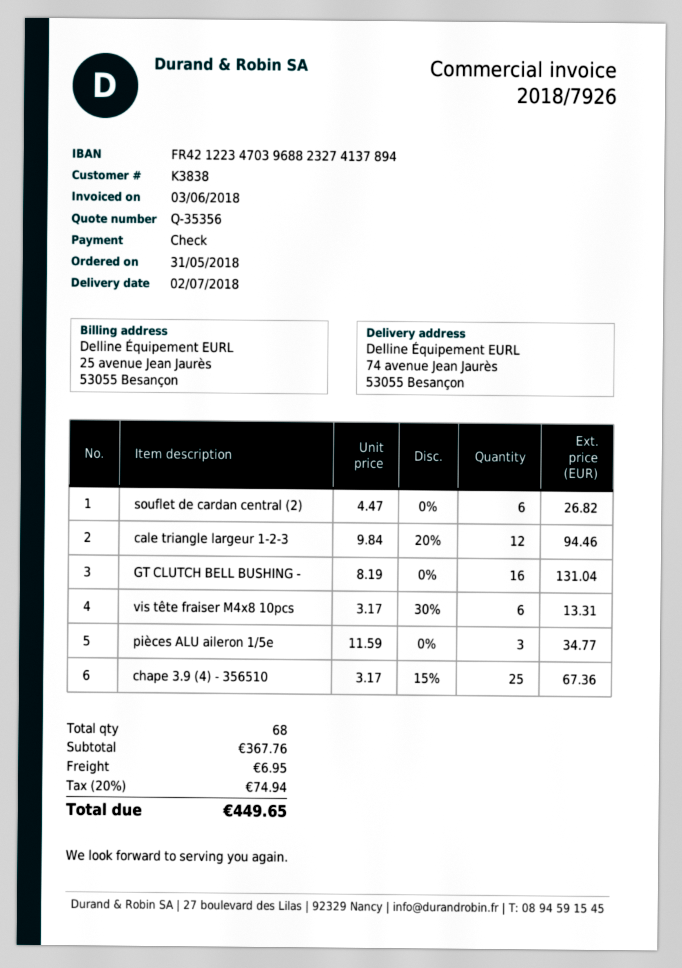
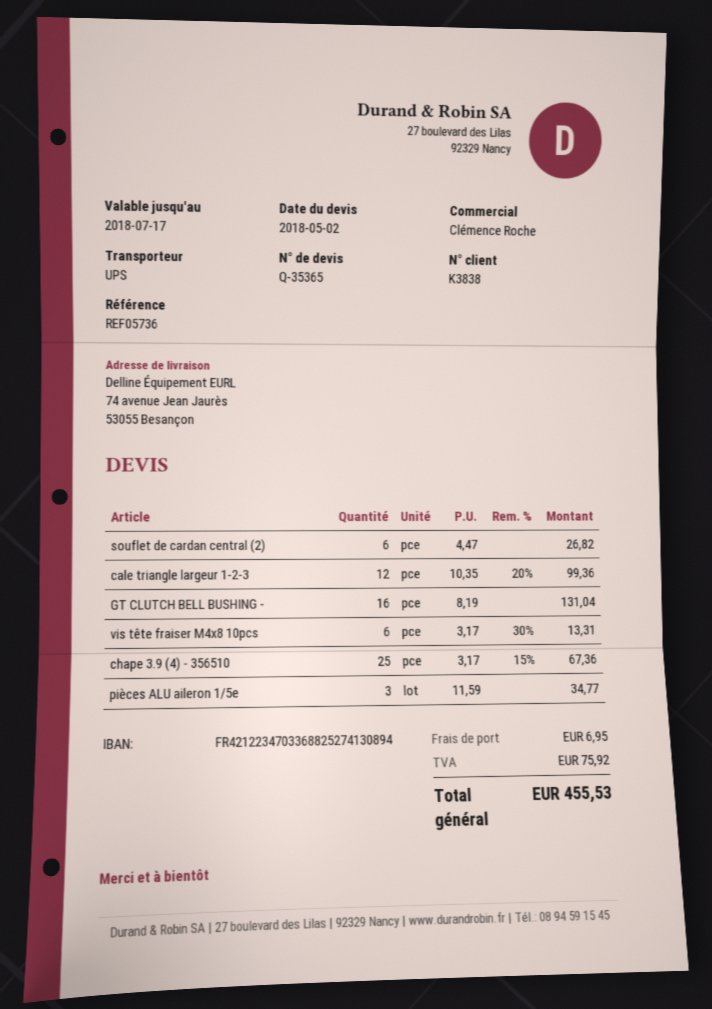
quote number: Q-35356 -> Q-35365
bank account: FR4212234703968823274137894 -> FR4212234703368825274130894
cale triangle largeur 1-2-3: 12 x 9.84 - 20% = 94.46 -> 12 x 10.35 - 20% = 99.36
tax: 74.94 -> 75.92
total: 449.65 -> 455.53

